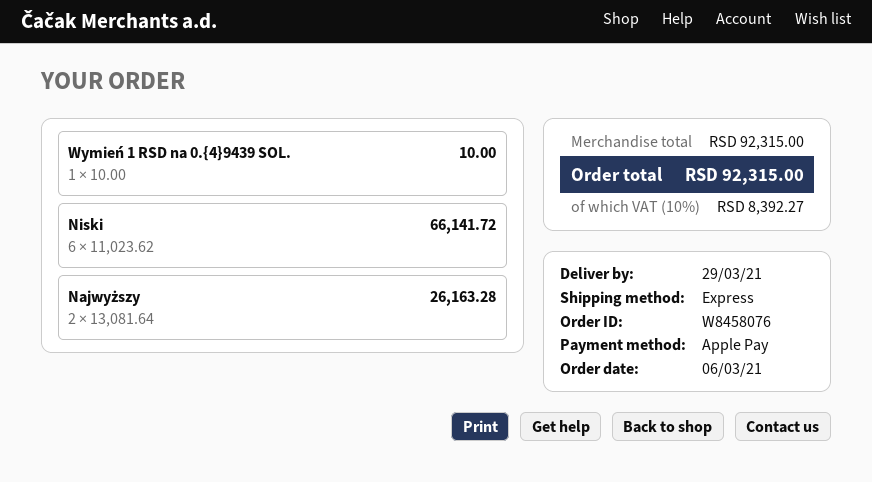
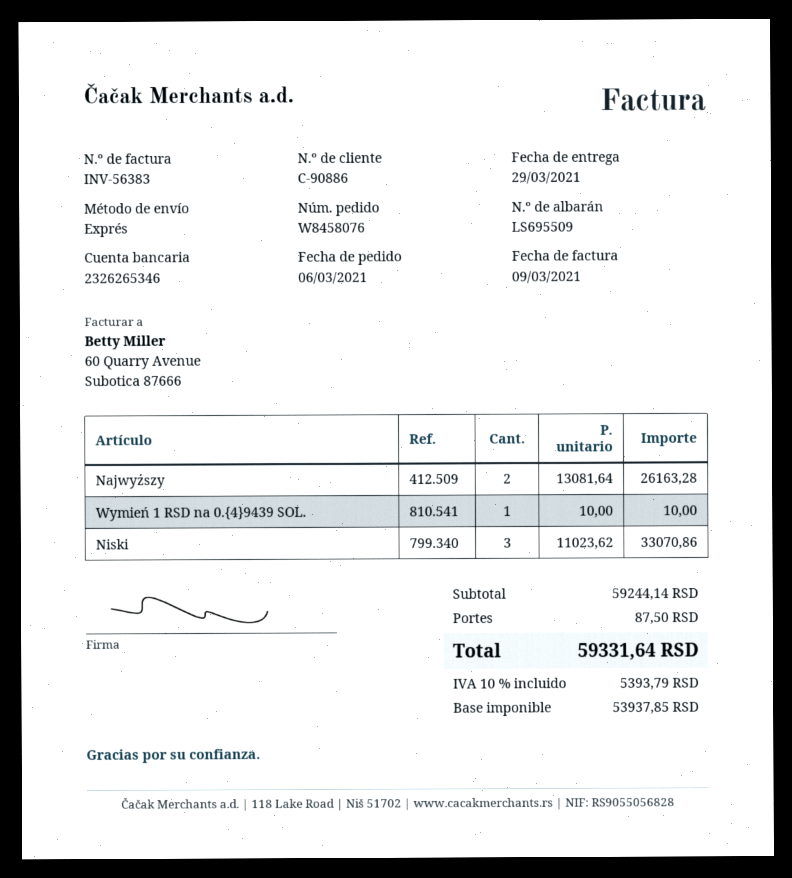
Niski: 6 x 11023.62 = 66141.72 -> 3 x 11023.62 = 33070.86
subtotal: 92315.00 -> 59244.14
shipping: none -> 87.50
tax: 10% = 8392.27 -> 10% = 5393.79
total: 92315.00 -> 59331.64

